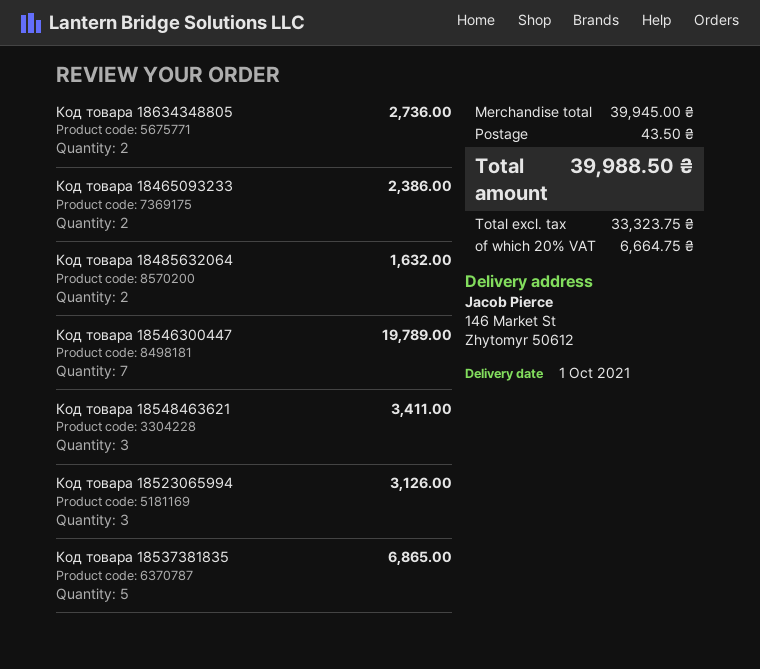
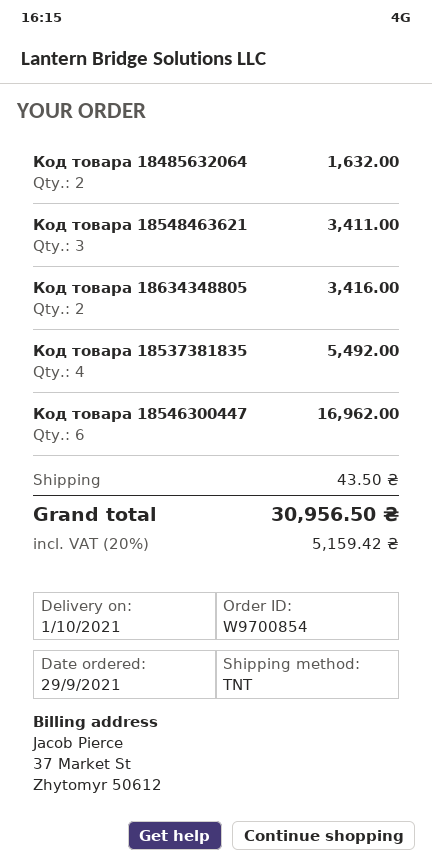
Код товара 18634348805: 2 for 2736.00 -> 2 for 3416.00
Код товара 18465093233: 2 for 2386.00 -> none
Код товара 18546300447: 7 for 19789.00 -> 6 for 16962.00
Код товара 18523065994: 3 for 3126.00 -> none
Код товара 18537381835: 5 for 6865.00 -> 4 for 5492.00
tax: 20% = 6664.75 -> 20% = 5159.42
total: 39988.50 -> 30956.50

